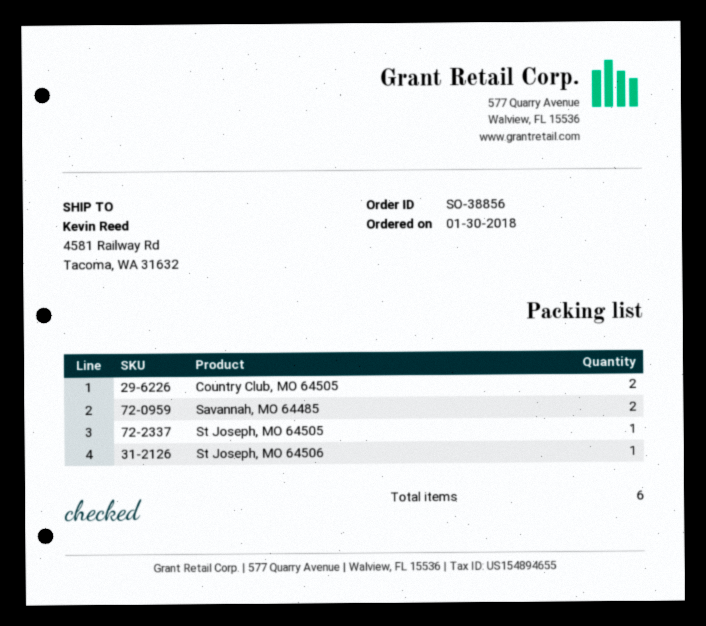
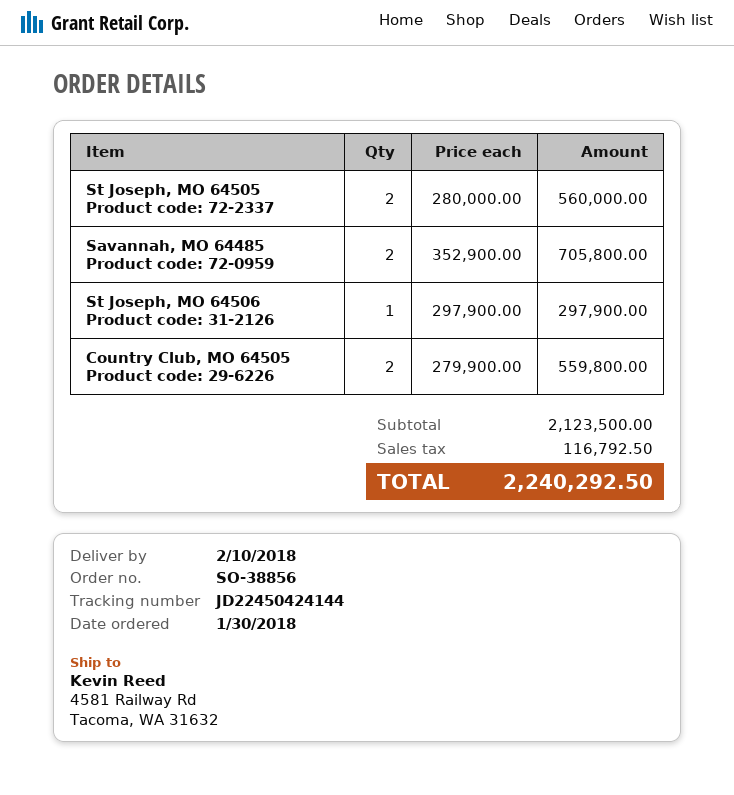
St Joseph, MO 64505: 1 -> 2

